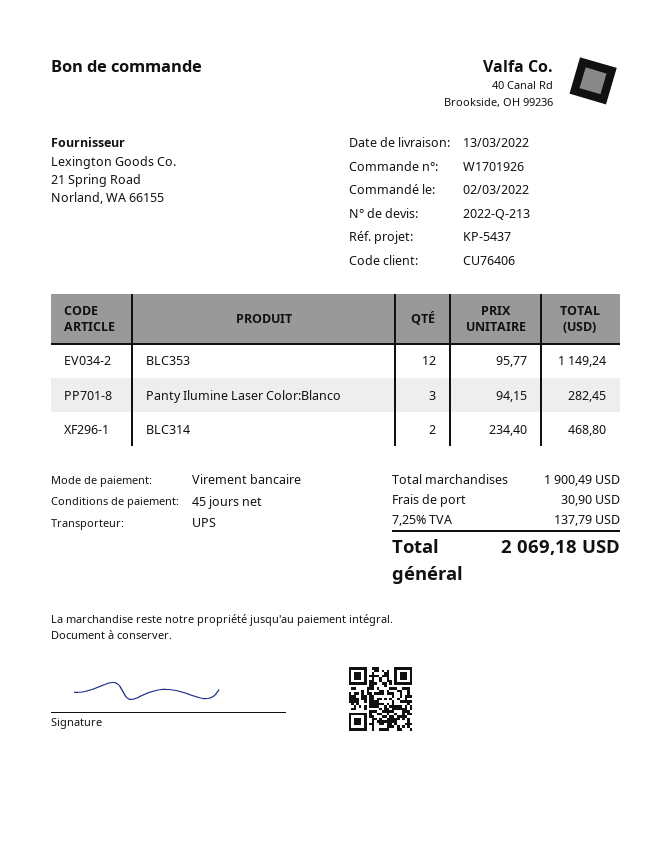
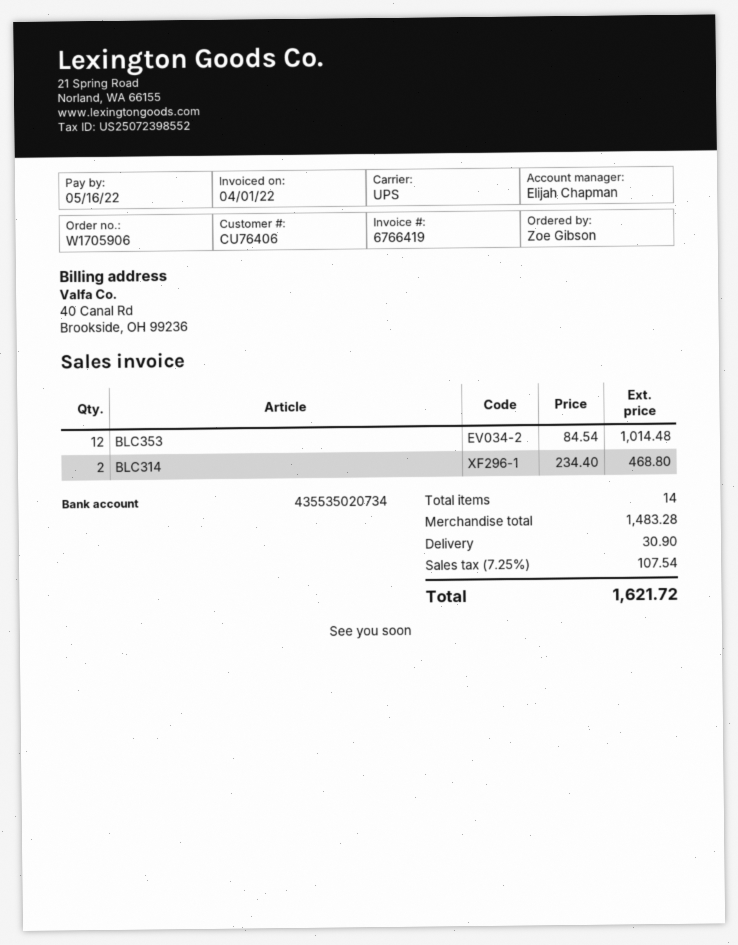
order number: W1701926 -> W1705906
BLC353: 12 x 95.77 = 1149.24 -> 12 x 84.54 = 1014.48
Panty Ilumine Laser Color:Blanco: 3 x 94.15 = 282.45 -> none
subtotal: 1900.49 -> 1483.28
tax: 7.25% = 137.79 -> 7.25% = 107.54
total: 2069.18 -> 1621.72

